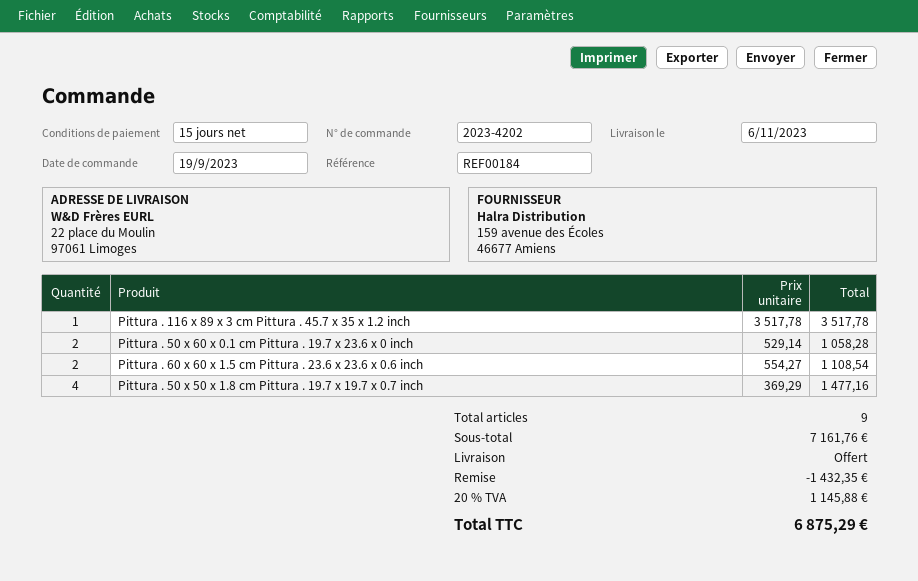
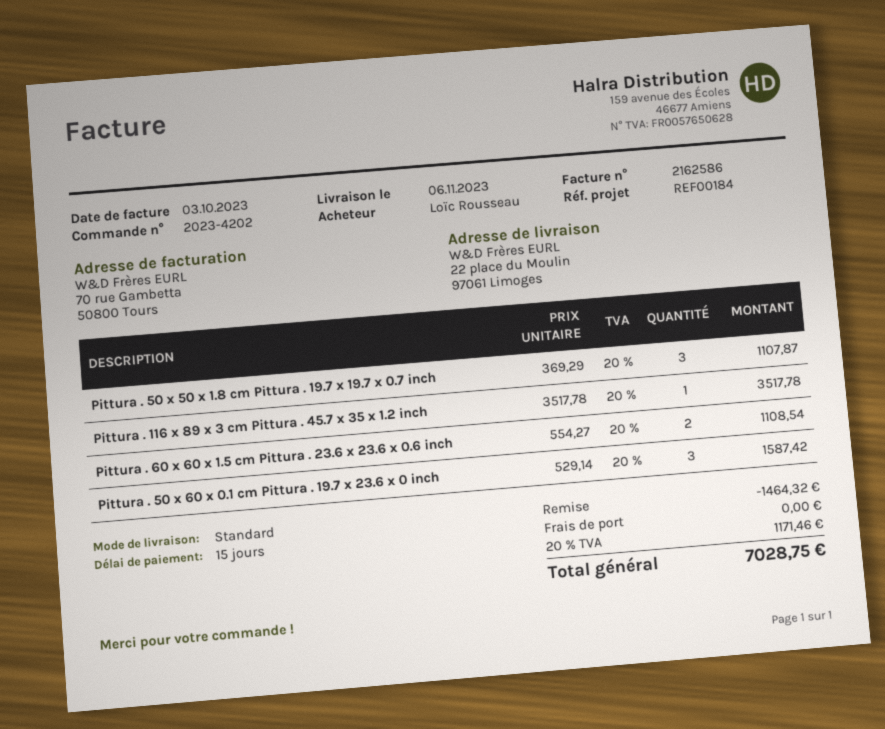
Pittura . 50 x 60 x 0.1 cm Pittura . 19.7 x 23.6 x 0 inch: 2 x 529.14 = 1058.28 -> 3 x 529.14 = 1587.42
Pittura . 50 x 50 x 1.8 cm Pittura . 19.7 x 19.7 x 0.7 inch: 4 x 369.29 = 1477.16 -> 3 x 369.29 = 1107.87
discount: 1432.35 -> 1464.32
tax: 20% = 1145.88 -> 20% = 1171.46
total: 6875.29 -> 7028.75

